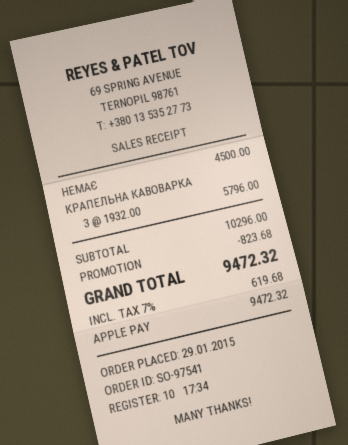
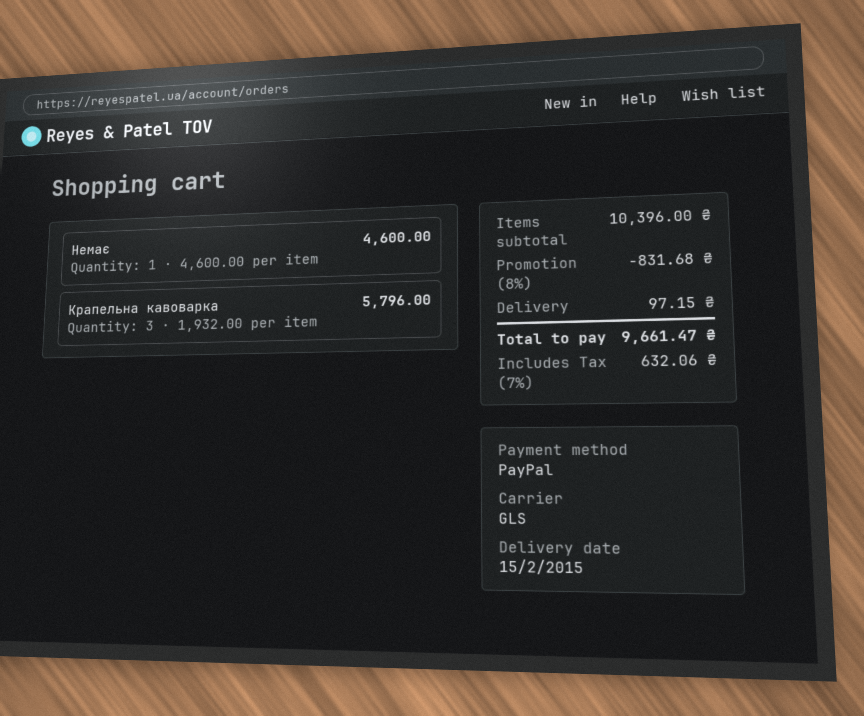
payment method: Apple Pay -> PayPal
НЕМАЄ: 1 x 4500.00 = 4500.00 -> 1 x 4600.00 = 4600.00
subtotal: 10296.00 -> 10396.00
discount: 823.68 -> 831.68
shipping: none -> 97.15
tax: 7% = 619.68 -> 7% = 632.06
total: 9472.32 -> 9661.47

